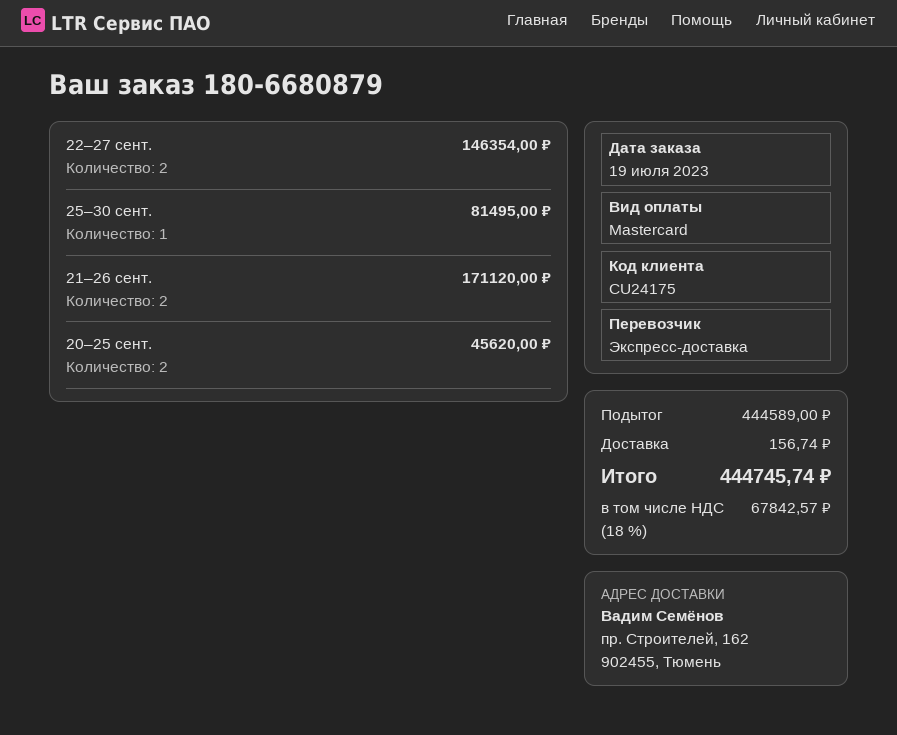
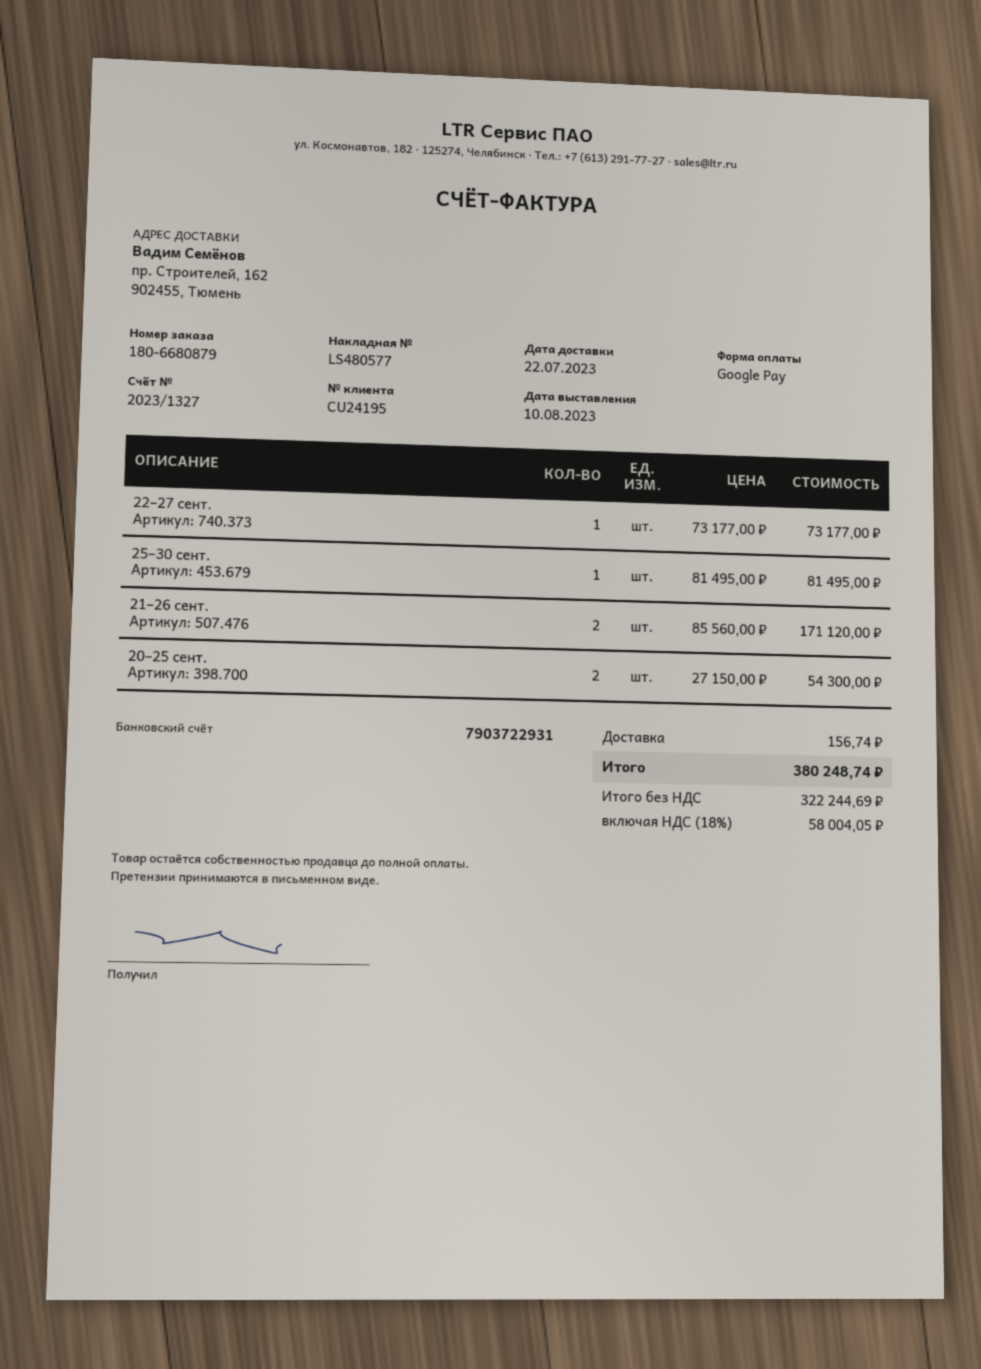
customer number: CU24175 -> CU24195
payment method: Mastercard -> Google Pay
22–27 сент.: 2 for 146354.00 -> 1 for 73177.00
20–25 сент.: 2 for 45620.00 -> 2 for 54300.00
tax: 18% = 67842.57 -> 18% = 58004.05
total: 444745.74 -> 380248.74

